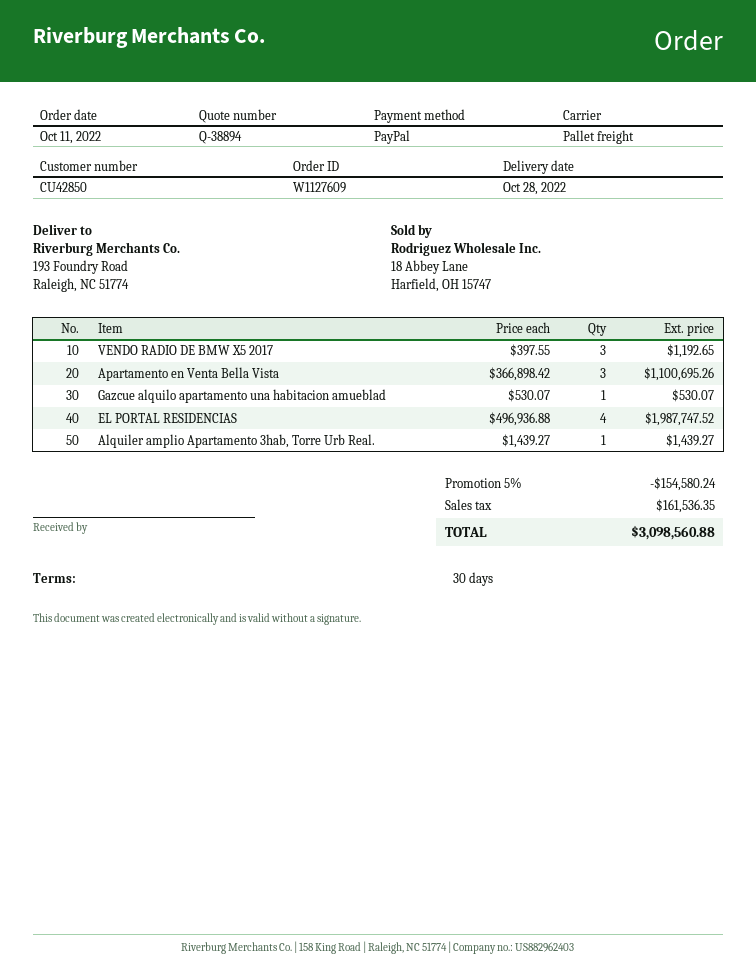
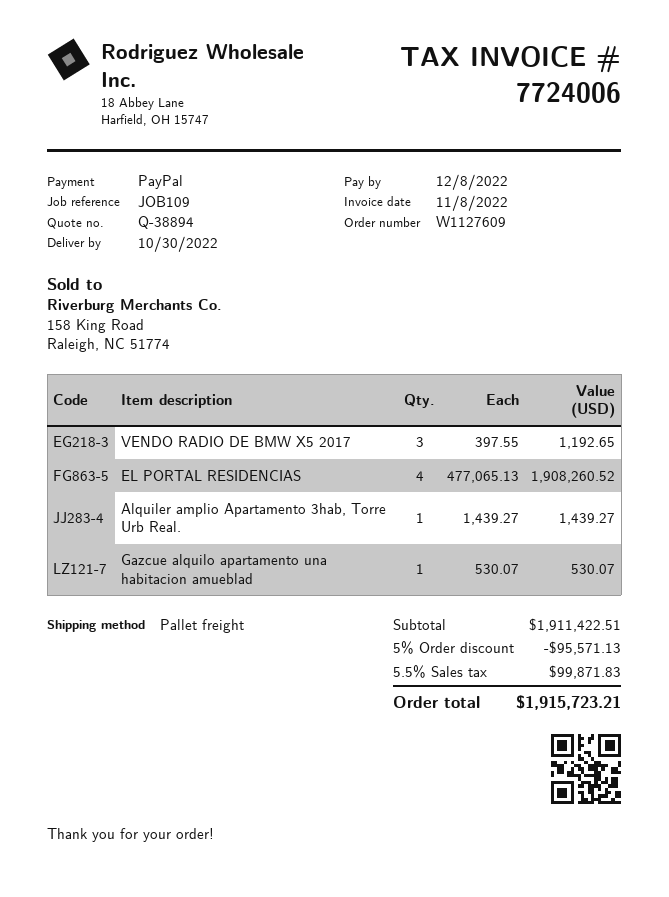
delivery date: 2022-10-28 -> 2022-10-30
Apartamento en Venta Bella Vista: 3 x 366898.42 = 1100695.26 -> none
EL PORTAL RESIDENCIAS: 4 x 496936.88 = 1987747.52 -> 4 x 477065.13 = 1908260.52
discount: 5% = 154580.24 -> 5% = 95571.13
tax: 161536.35 -> 99871.83
total: 3098560.88 -> 1915723.21

